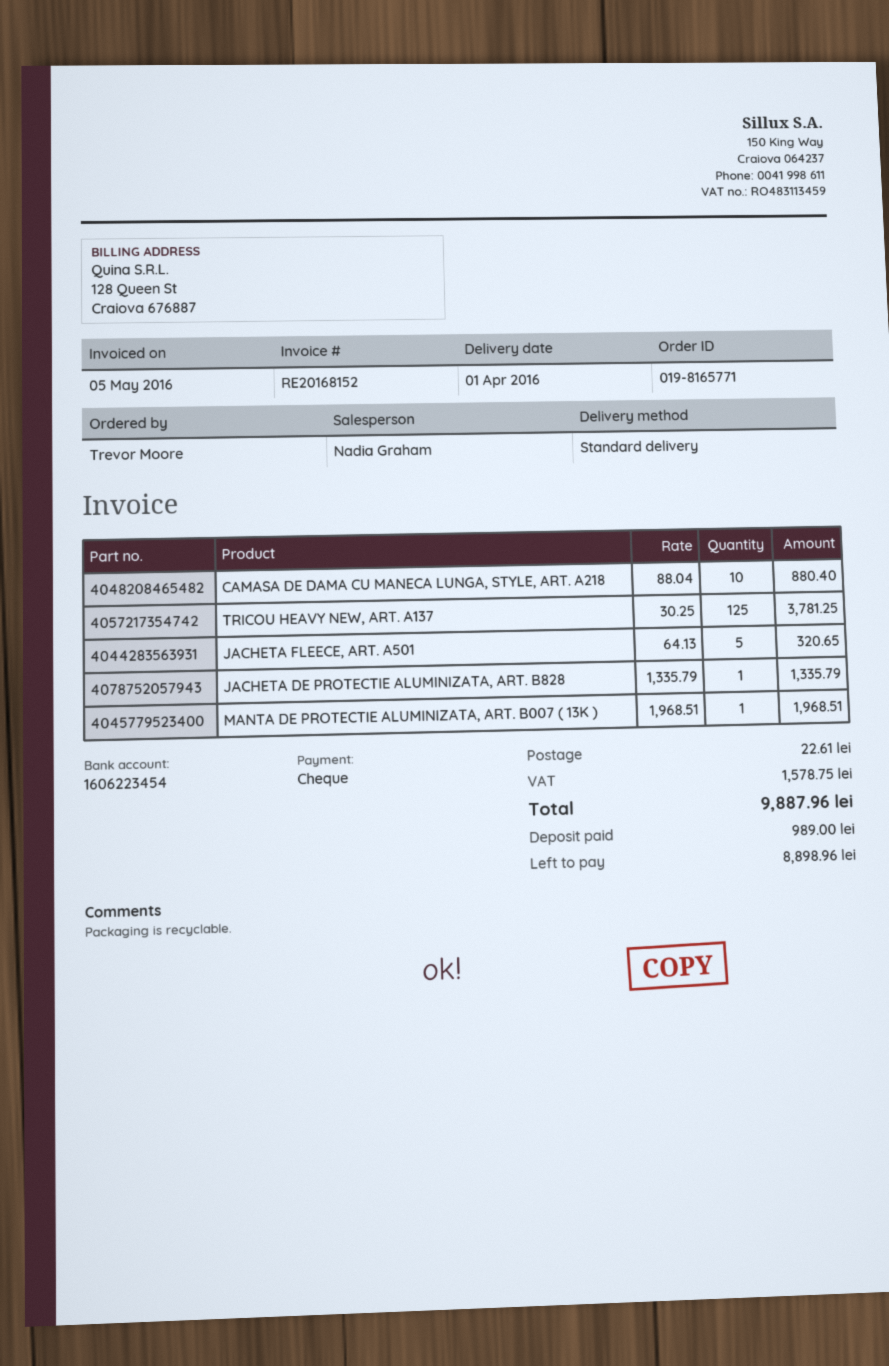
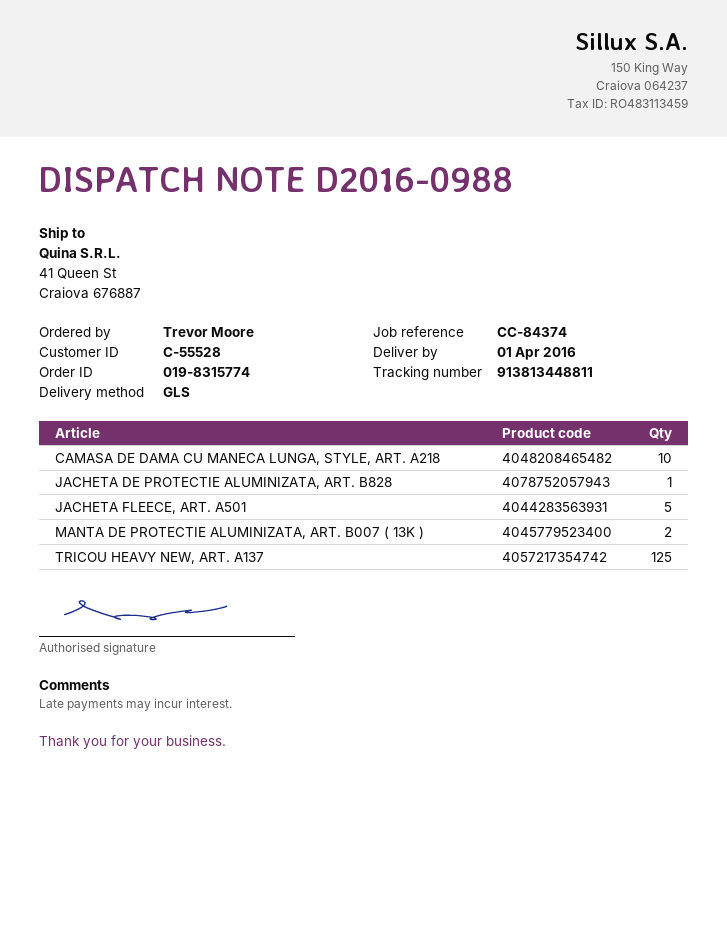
order number: 019-8165771 -> 019-8315774
shipping method: standard -> GLS
MANTA DE PROTECTIE ALUMINIZATA, ART. B007 ( 13K ): 1 -> 2

